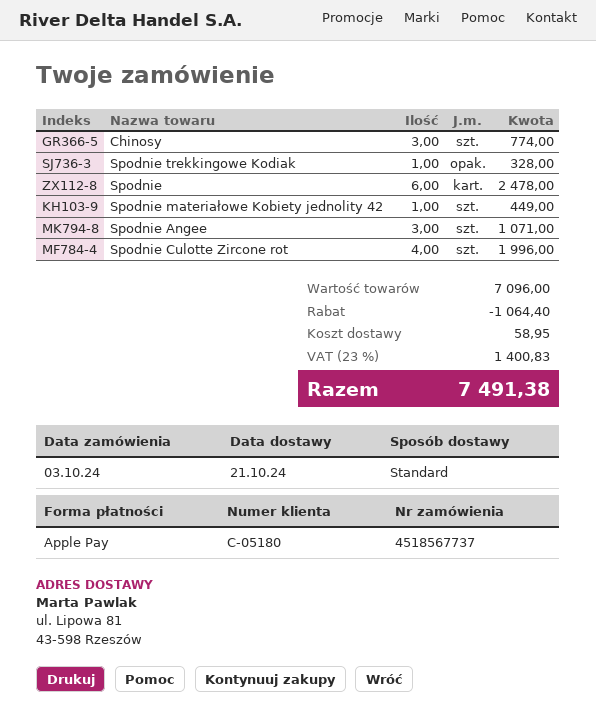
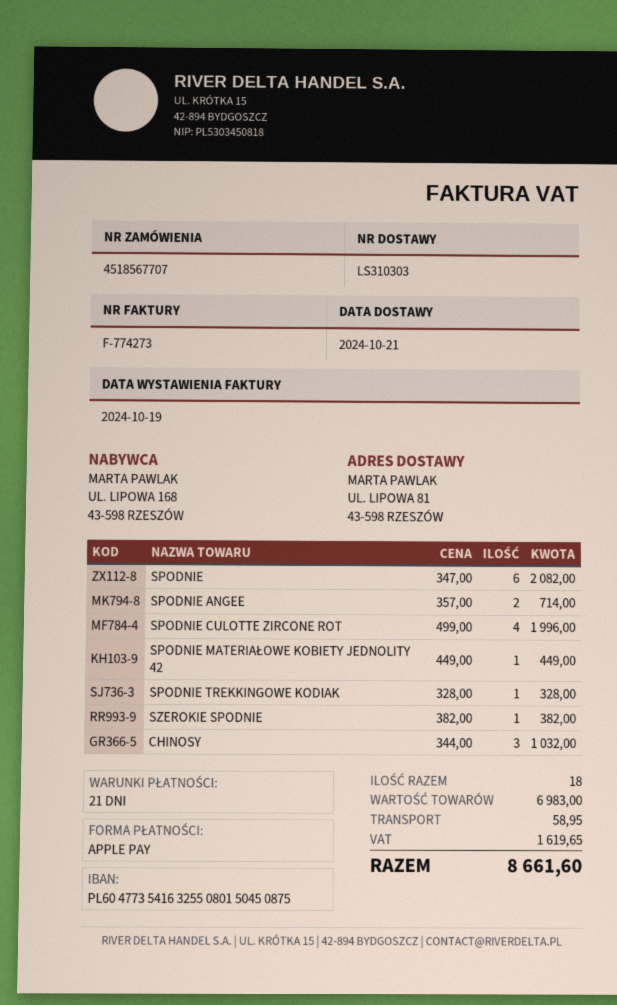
order number: 4518567737 -> 4518567707
Сhinosy: 3 for 774.00 -> 3 for 1032.00
Spodnie: 6 for 2478.00 -> 6 for 2082.00
Spodnie Angee: 3 for 1071.00 -> 2 for 714.00
SZEROKIE SPODNIE: none -> 1 for 382.00
subtotal: 7096.00 -> 6983.00
discount: 1064.40 -> none
tax: 1400.83 -> 1619.65
total: 7491.38 -> 8661.60

